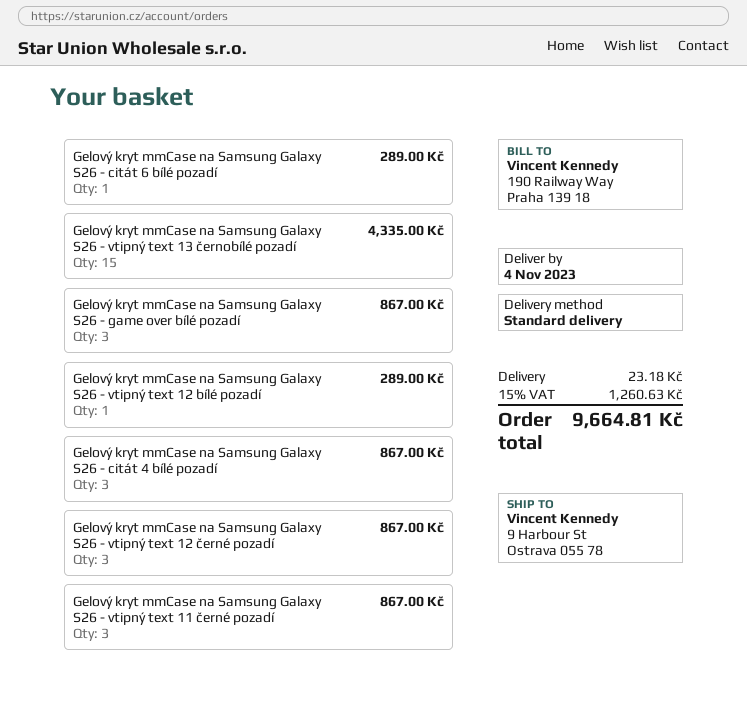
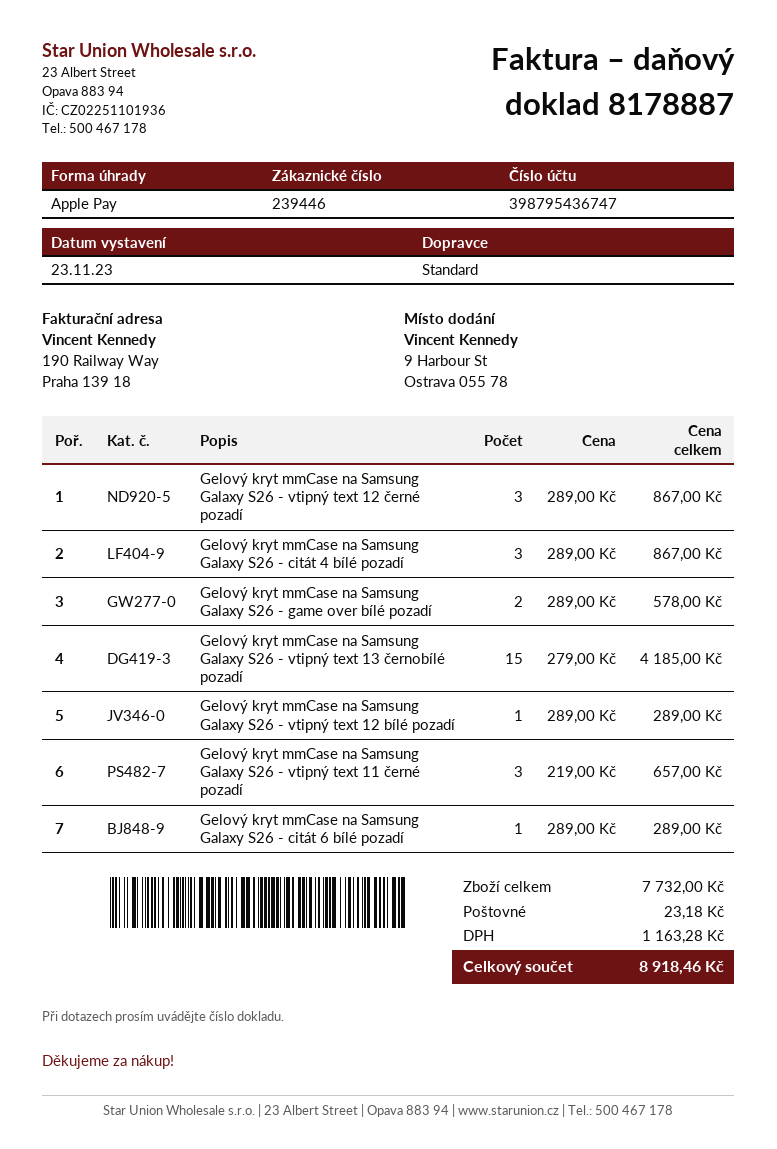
Gelový kryt mmCase na Samsung Galaxy S26 - vtipný text 13 černobílé pozadí: 15 for 4335.00 -> 15 for 4185.00
Gelový kryt mmCase na Samsung Galaxy S26 - game over bílé pozadí: 3 for 867.00 -> 2 for 578.00
Gelový kryt mmCase na Samsung Galaxy S26 - vtipný text 11 černé pozadí: 3 for 867.00 -> 3 for 657.00
tax: 1260.63 -> 1163.28
total: 9664.81 -> 8918.46

